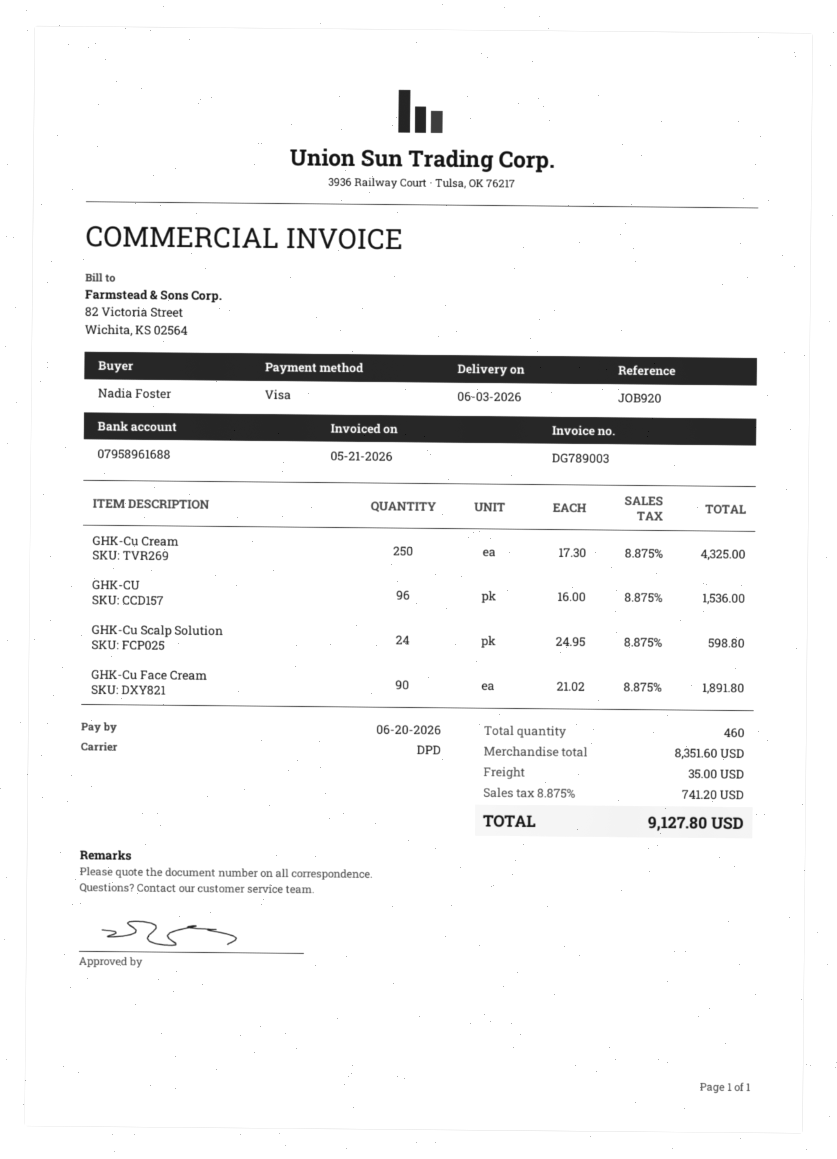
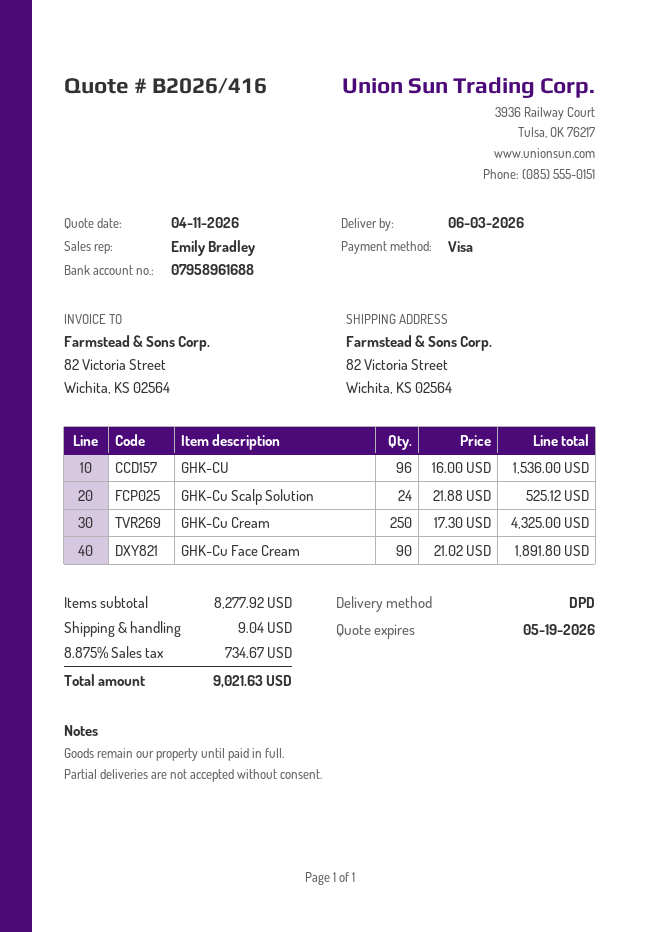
GHK-Cu Scalp Solution: 24 x 24.95 = 598.80 -> 24 x 21.88 = 525.12
subtotal: 8351.60 -> 8277.92
shipping: 35.00 -> 9.04
tax: 8.875% = 741.20 -> 8.875% = 734.67
total: 9127.80 -> 9021.63

